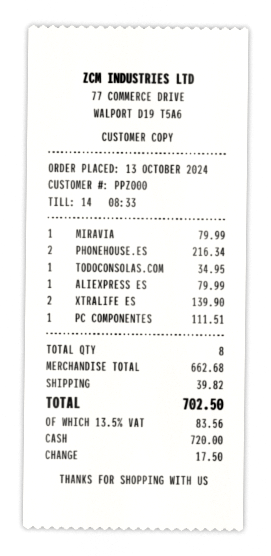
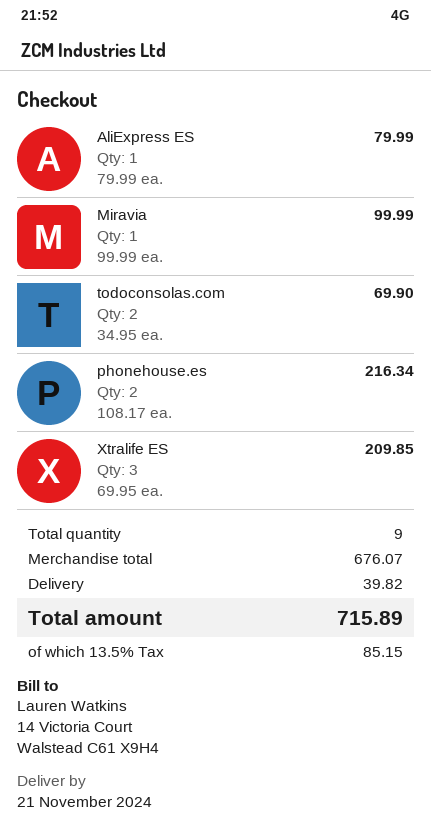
MIRAVIA: 1 for 79.99 -> 1 for 99.99
TODOCONSOLAS.COM: 1 for 34.95 -> 2 for 69.90
XTRALIFE ES: 2 for 139.90 -> 3 for 209.85
PC COMPONENTES: 1 for 111.51 -> none
total quantity: 8 -> 9
subtotal: 662.68 -> 676.07
tax: 13.5% = 83.56 -> 13.5% = 85.15
total: 702.50 -> 715.89

